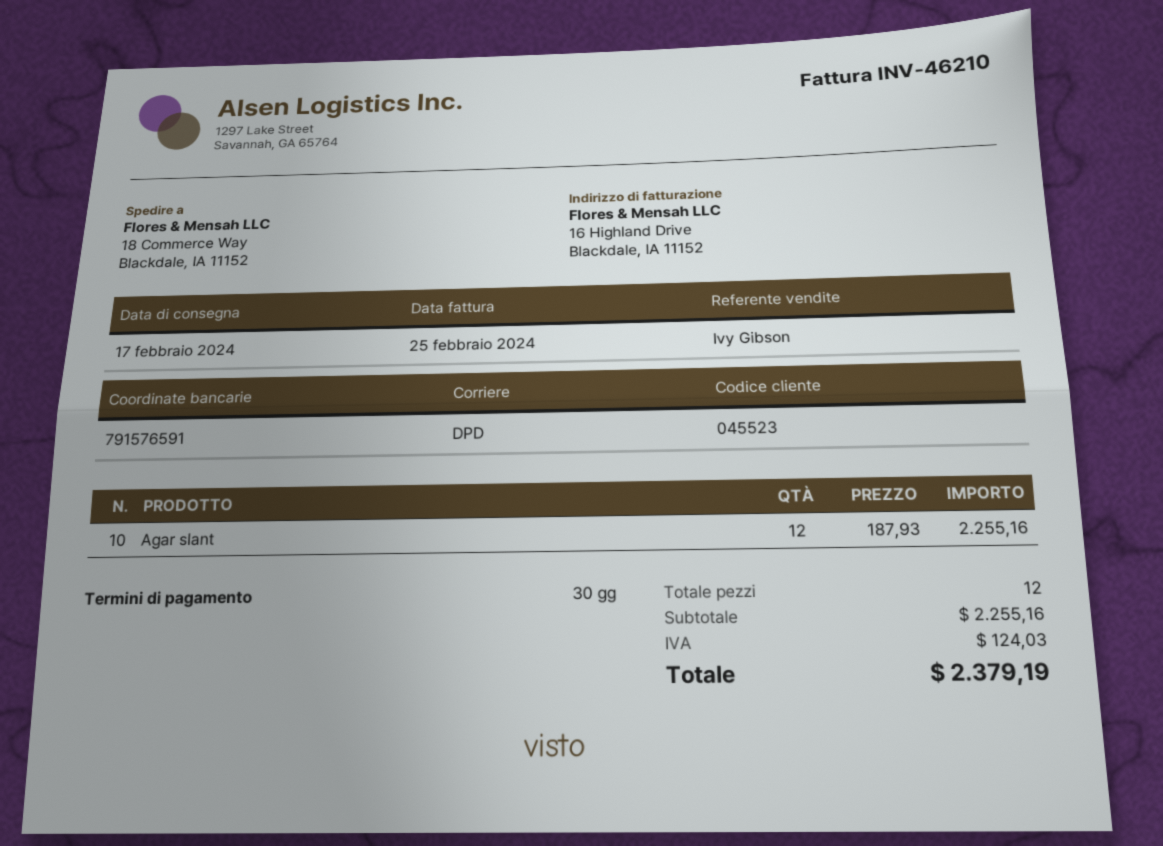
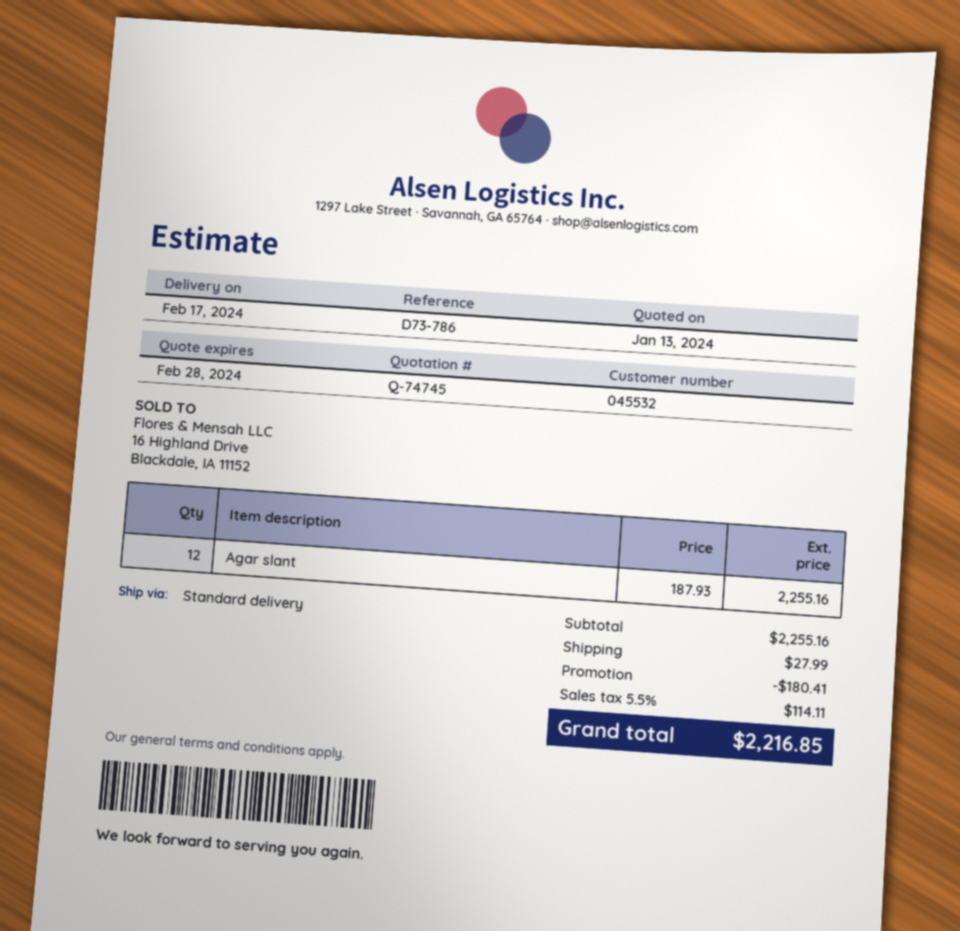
customer number: 045523 -> 045532
shipping method: DPD -> standard
discount: none -> 180.41
shipping: none -> 27.99
tax: 124.03 -> 114.11
total: 2379.19 -> 2216.85

